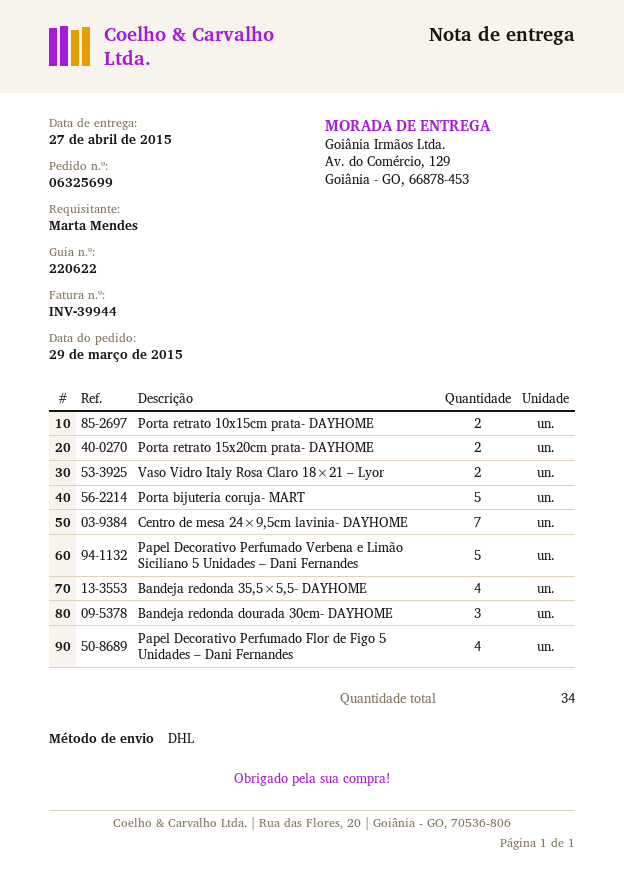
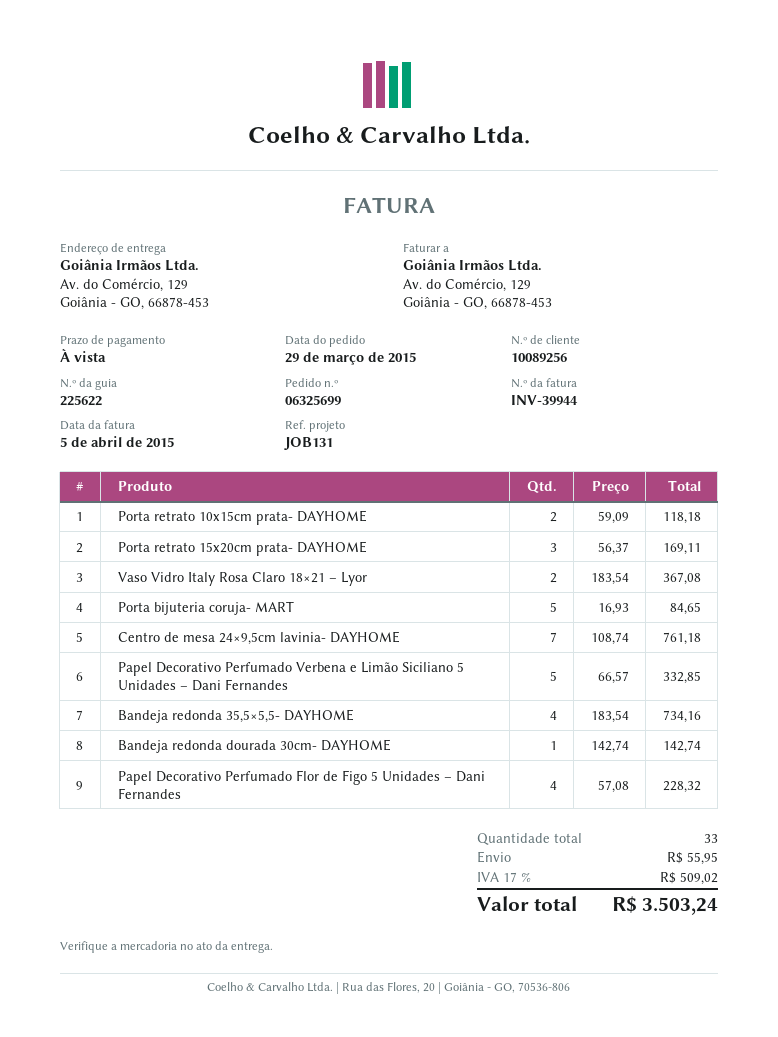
delivery note number: 220622 -> 225622
Porta retrato 15x20cm prata- DAYHOME: 2 -> 3
Bandeja redonda dourada 30cm- DAYHOME: 3 -> 1
total quantity: 34 -> 33

